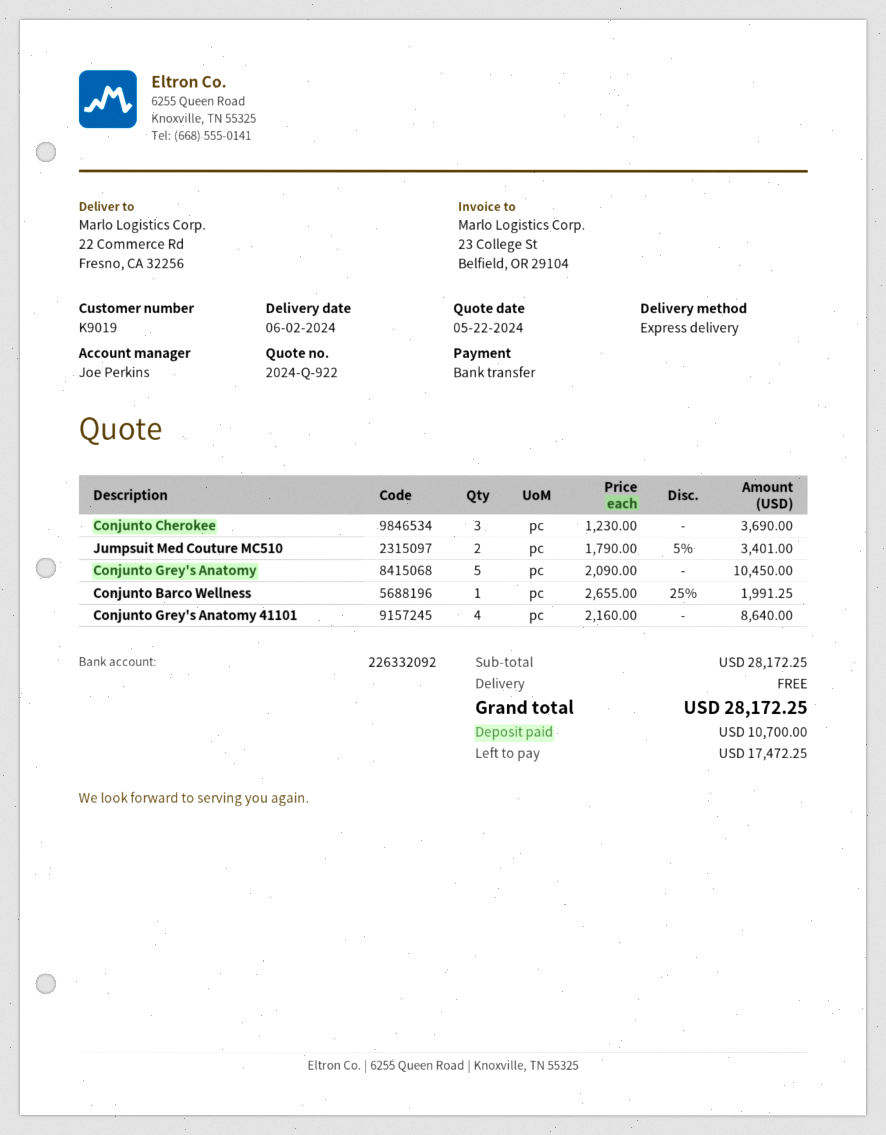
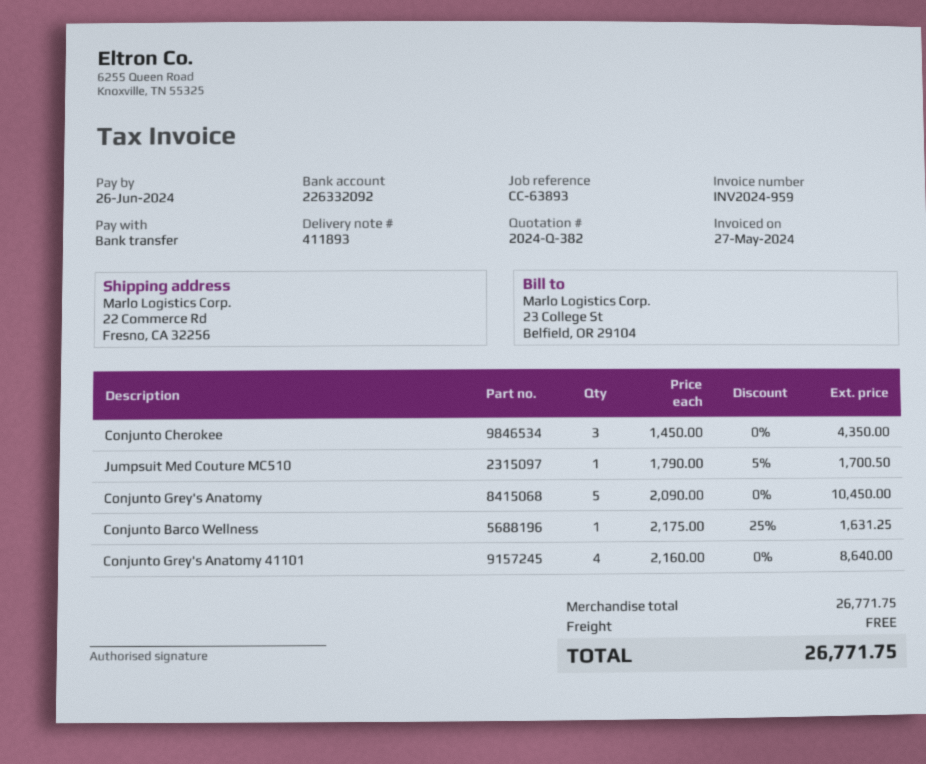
quote number: 2024-Q-922 -> 2024-Q-382
Conjunto Cherokee: 3 x 1230.00 = 3690.00 -> 3 x 1450.00 = 4350.00
Jumpsuit Med Couture MC510: 2 x 1790.00 - 5% = 3401.00 -> 1 x 1790.00 - 5% = 1700.50
Conjunto Barco Wellness: 1 x 2655.00 - 25% = 1991.25 -> 1 x 2175.00 - 25% = 1631.25
subtotal: 28172.25 -> 26771.75
total: 28172.25 -> 26771.75

